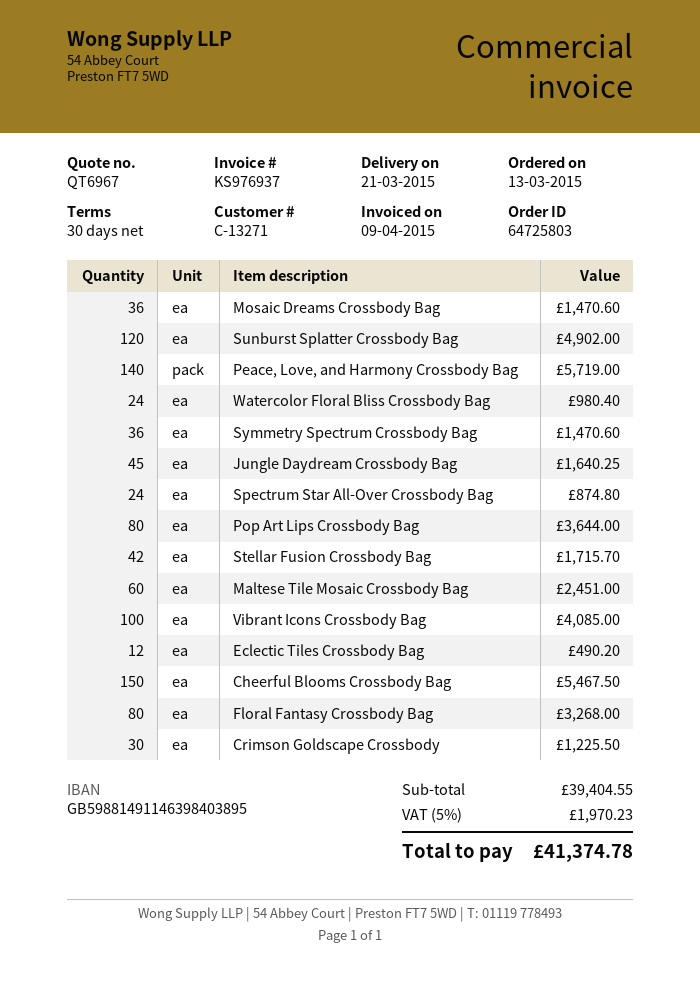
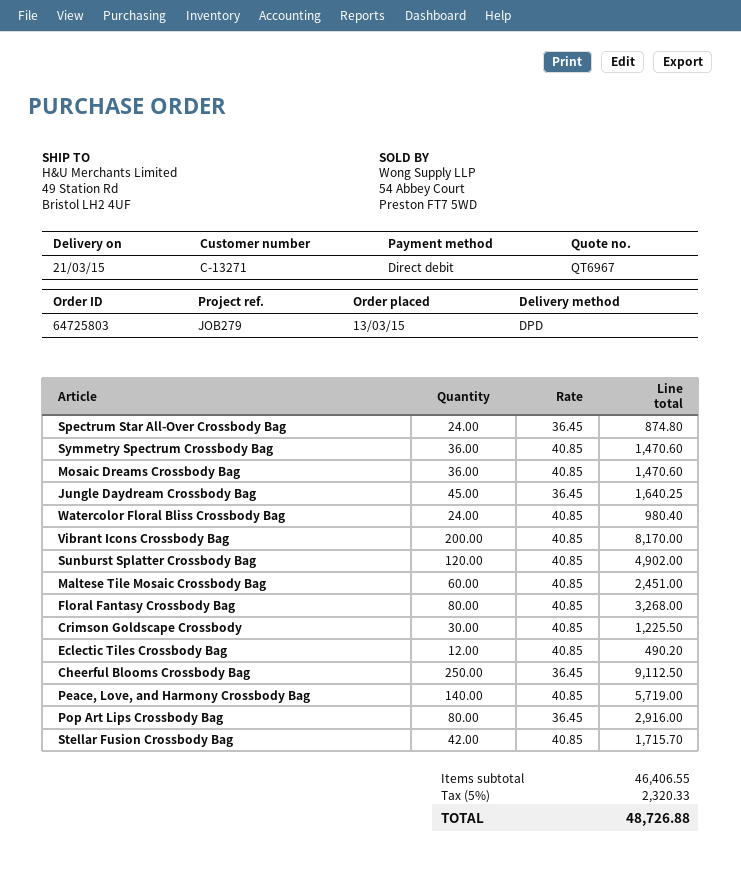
Pop Art Lips Crossbody Bag: 80 for 3644.00 -> 80 for 2916.00
Vibrant Icons Crossbody Bag: 100 for 4085.00 -> 200 for 8170.00
Cheerful Blooms Crossbody Bag: 150 for 5467.50 -> 250 for 9112.50
subtotal: 39404.55 -> 46406.55
tax: 5% = 1970.23 -> 5% = 2320.33
total: 41374.78 -> 48726.88

